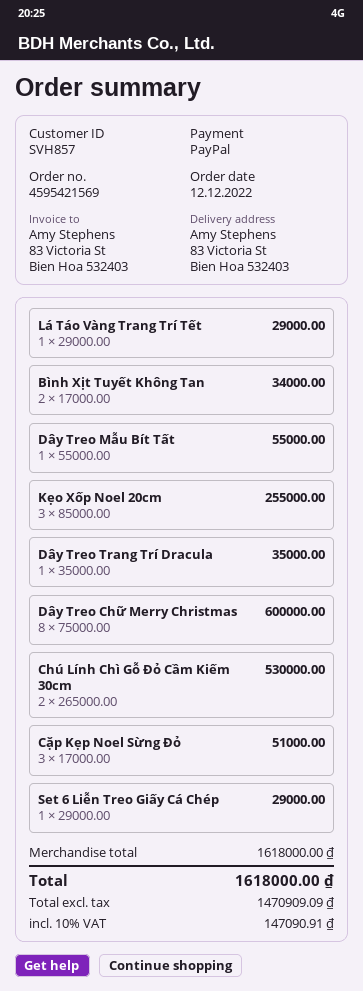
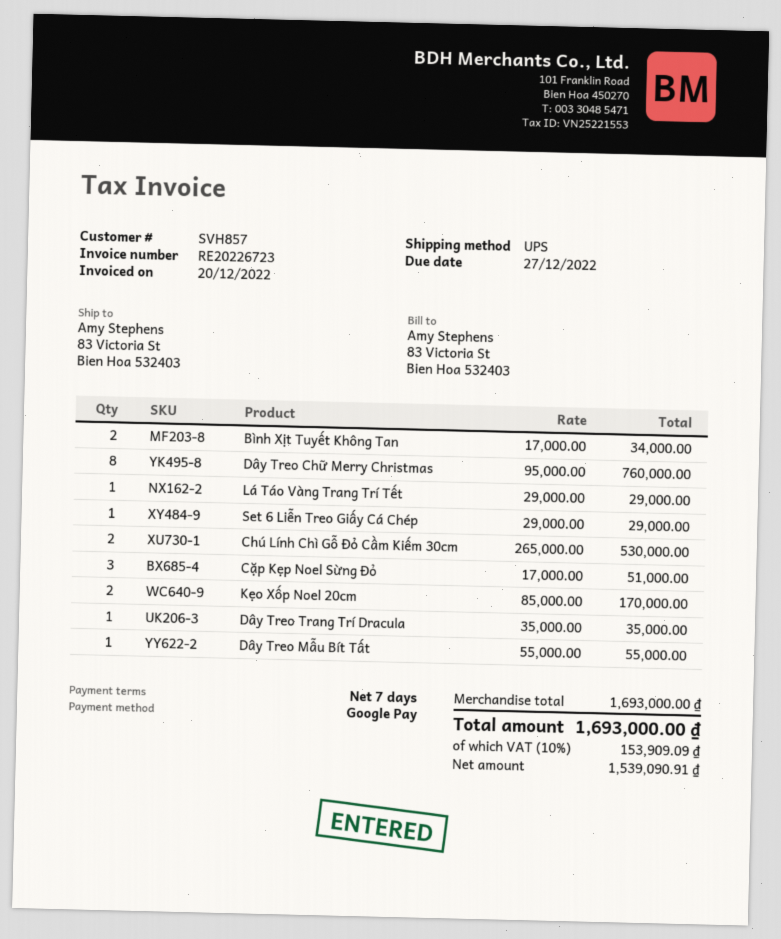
payment method: PayPal -> Google Pay
Kẹo Xốp Noel 20cm: 3 x 85000.00 = 255000.00 -> 2 x 85000.00 = 170000.00
Dây Treo Chữ Merry Christmas: 8 x 75000.00 = 600000.00 -> 8 x 95000.00 = 760000.00
subtotal: 1618000.00 -> 1693000.00
net: 1470909.09 -> 1539090.91
tax: 10% = 147090.91 -> 10% = 153909.09
total: 1618000.00 -> 1693000.00

